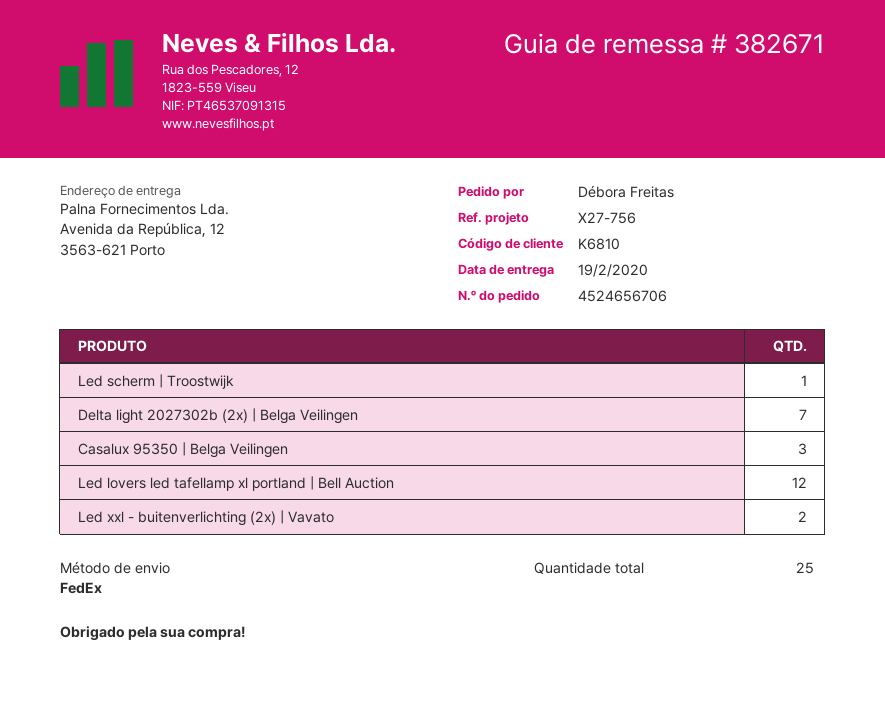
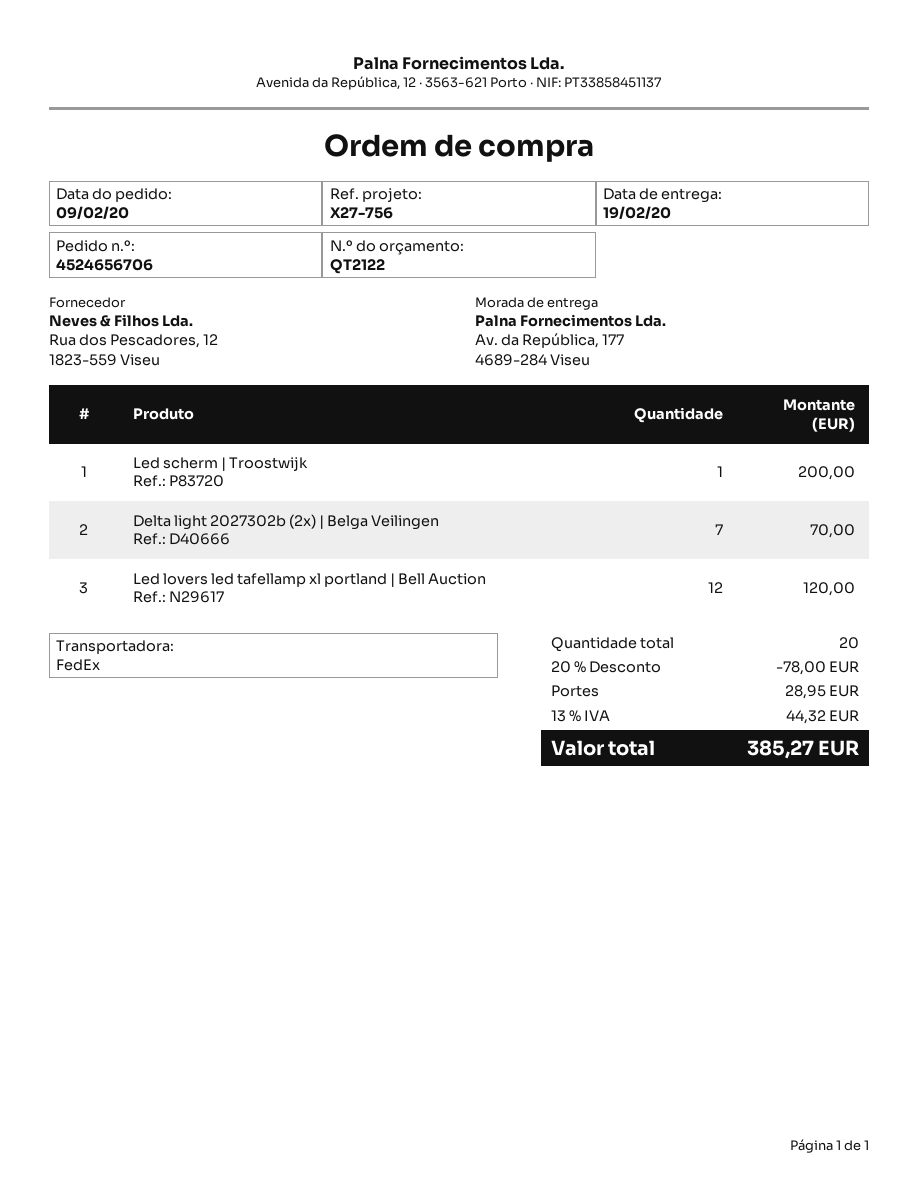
ship to: Avenida da República, 12, 3563-621 Porto -> Av. da República, 177, 4689-284 Viseu
Casalux 95350 | Belga Veilingen: 3 -> none
Led xxl - buitenverlichting (2x) | Vavato: 2 -> none
total quantity: 25 -> 20

